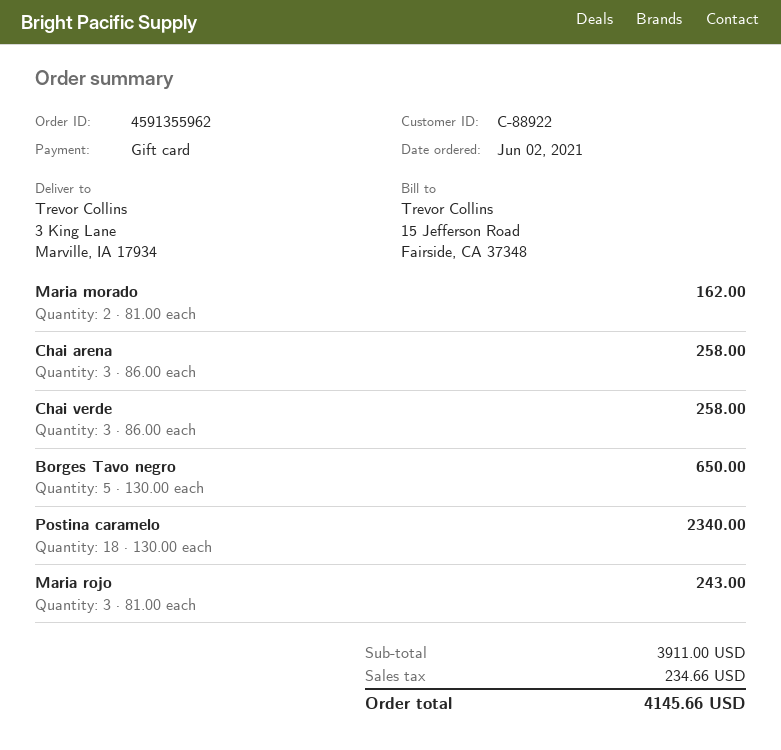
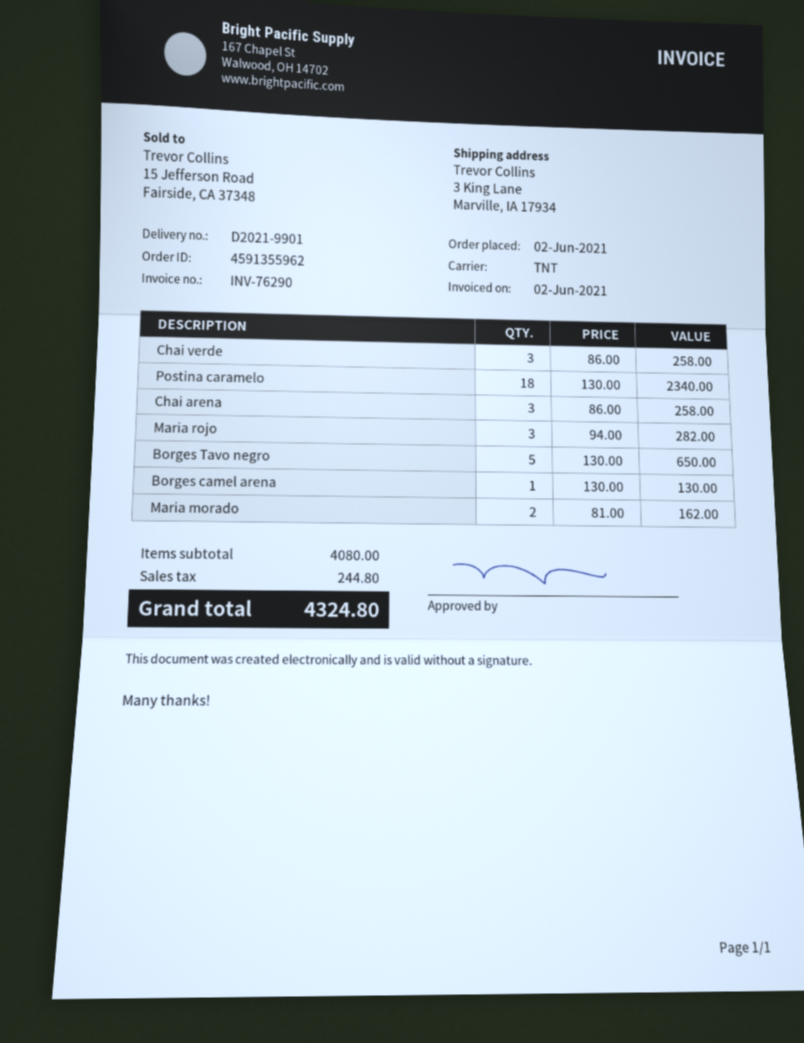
Maria rojo: 3 x 81.00 = 243.00 -> 3 x 94.00 = 282.00
Borges camel arena: none -> 1 x 130.00 = 130.00
subtotal: 3911.00 -> 4080.00
tax: 234.66 -> 244.80
total: 4145.66 -> 4324.80

